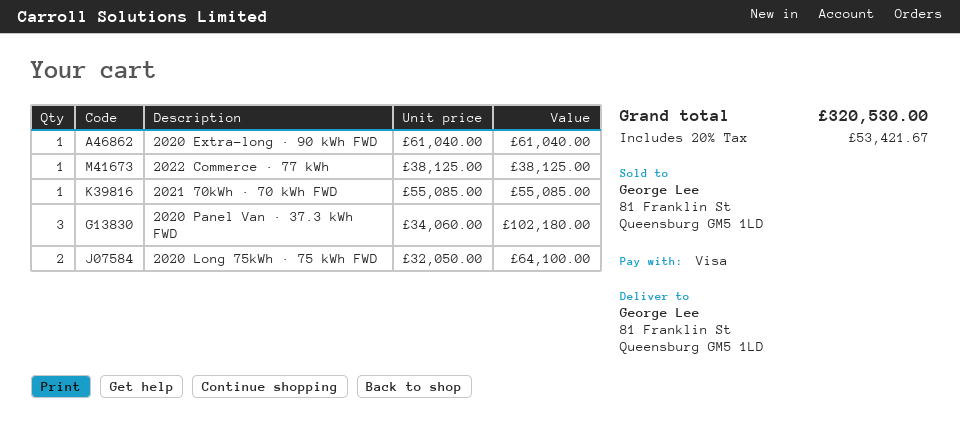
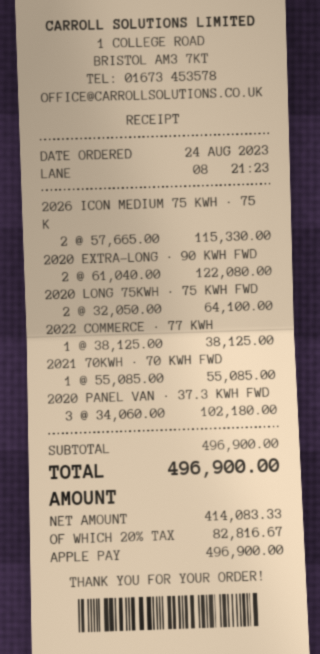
payment method: Visa -> Apple Pay
2020 Extra-long · 90 kWh FWD: 1 x 61040.00 = 61040.00 -> 2 x 61040.00 = 122080.00
2026 ICON MEDIUM 75 KWH · 75 K: none -> 2 x 57665.00 = 115330.00
tax: 20% = 53421.67 -> 20% = 82816.67
total: 320530.00 -> 496900.00

